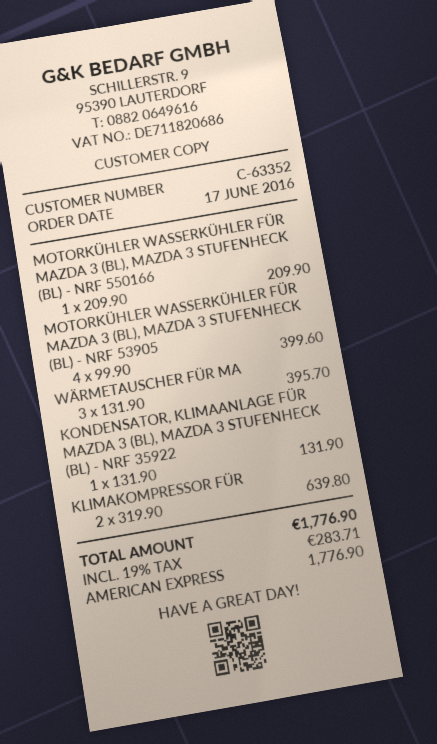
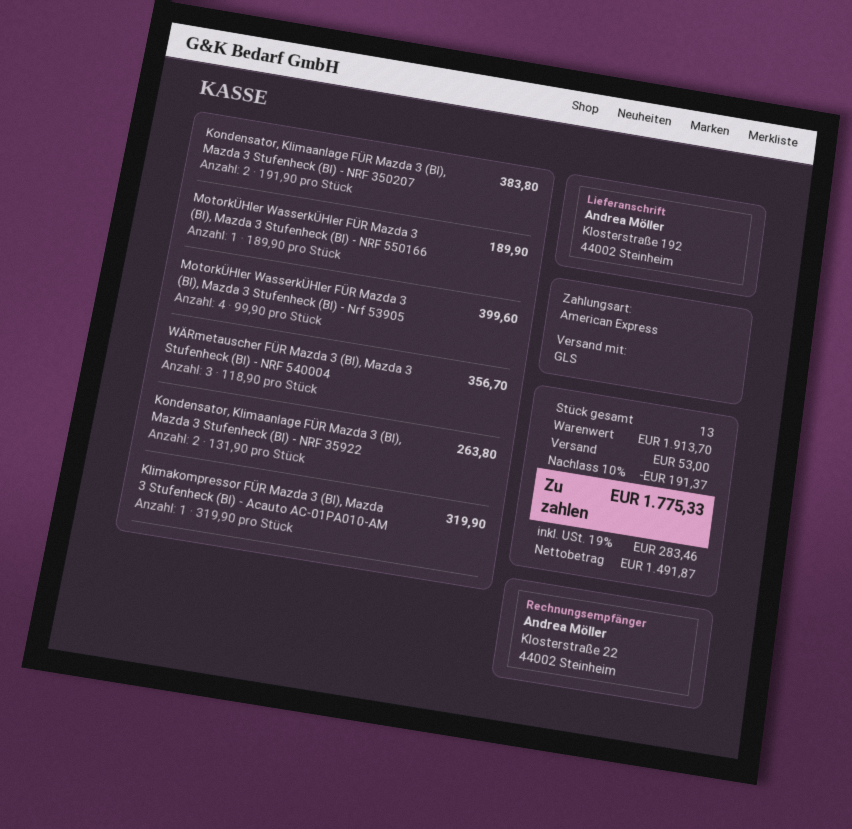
MOTORKÜHLER WASSERKÜHLER FÜR MAZDA 3 (BL), MAZDA 3 STUFENHECK (BL) - NRF 550166: 1 x 209.90 = 209.90 -> 1 x 189.90 = 189.90
WÄRMETAUSCHER FÜR MA: 3 x 131.90 = 395.70 -> 3 x 118.90 = 356.70
KONDENSATOR, KLIMAANLAGE FÜR MAZDA 3 (BL), MAZDA 3 STUFENHECK (BL) - NRF 35922: 1 x 131.90 = 131.90 -> 2 x 131.90 = 263.80
KLIMAKOMPRESSOR FÜR: 2 x 319.90 = 639.80 -> 1 x 319.90 = 319.90
Kondensator, Klimaanlage FÜR Mazda 3 (Bl), Mazda 3 Stufenheck (Bl) - NRF 350207: none -> 2 x 191.90 = 383.80
discount: none -> 10% = 191.37
shipping: none -> 53.00
tax: 19% = 283.71 -> 19% = 283.46
total: 1776.90 -> 1775.33

